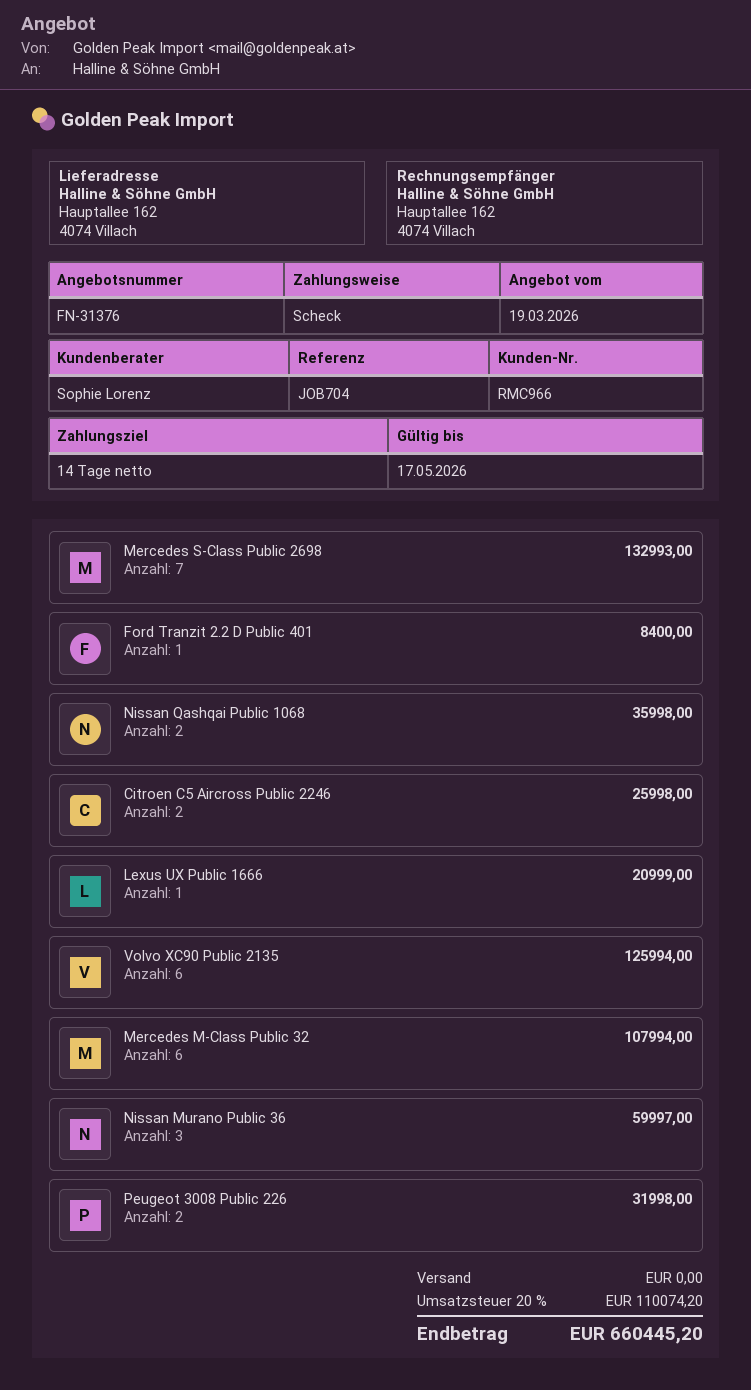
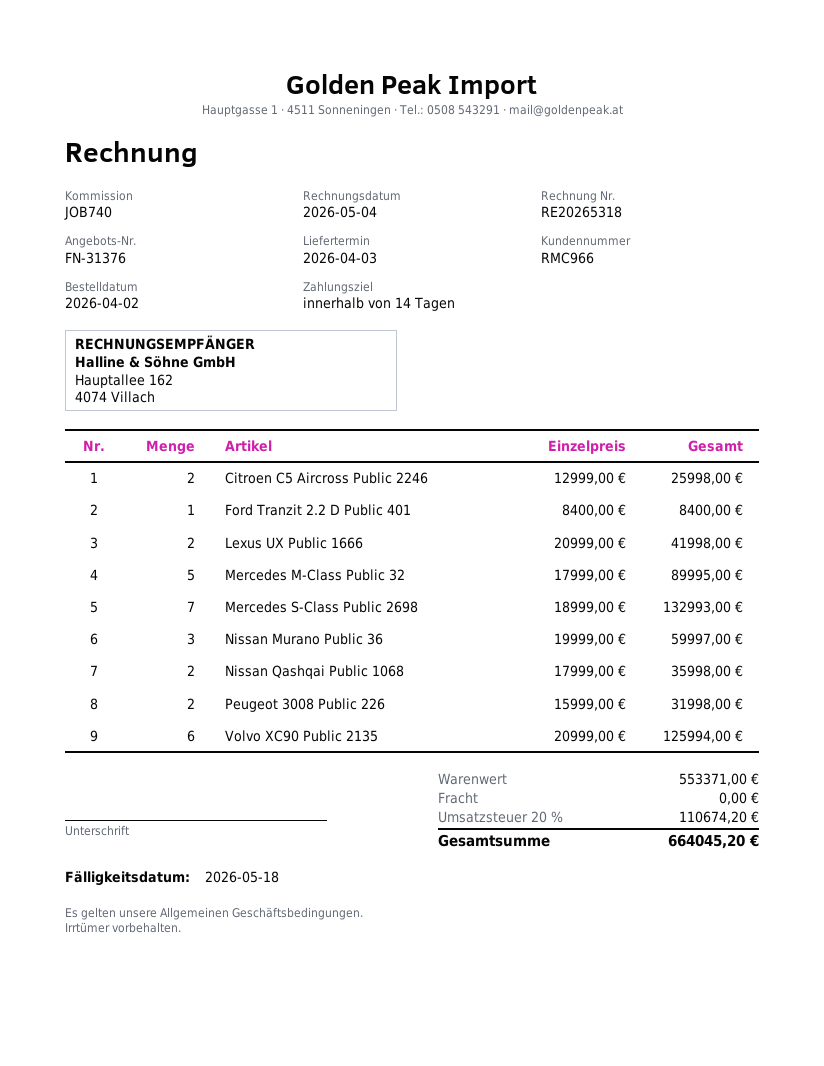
reference: JOB704 -> JOB740
Lexus UX Public 1666: 1 for 20999.00 -> 2 for 41998.00
Mercedes M-Class Public 32: 6 for 107994.00 -> 5 for 89995.00
tax: 20% = 110074.20 -> 20% = 110674.20
total: 660445.20 -> 664045.20

